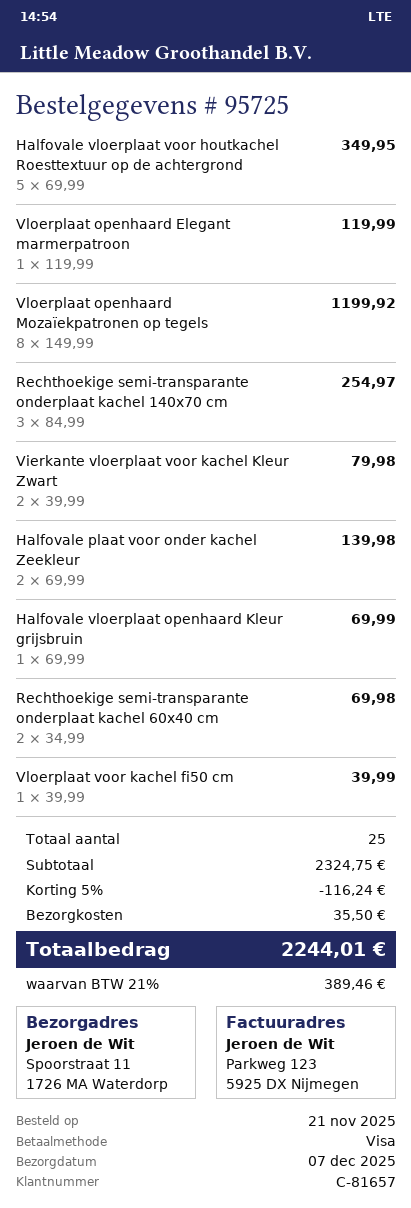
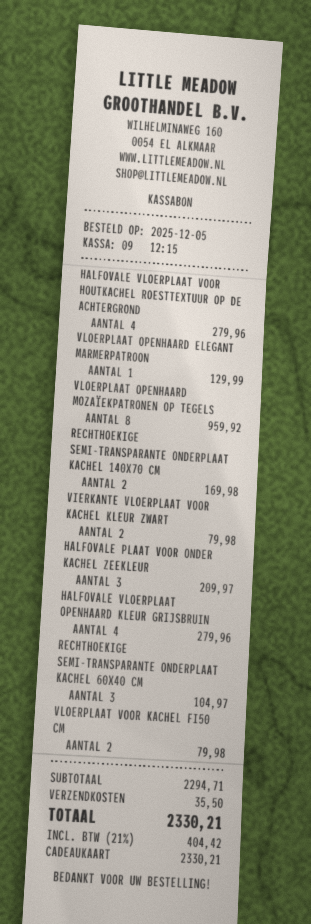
order date: 2025-11-21 -> 2025-12-05
payment method: Visa -> gift card
Halfovale vloerplaat voor houtkachel Roesttextuur op de achtergrond: 5 for 349.95 -> 4 for 279.96
Vloerplaat openhaard Elegant marmerpatroon: 1 for 119.99 -> 1 for 129.99
Vloerplaat openhaard Mozaïekpatronen op tegels: 8 for 1199.92 -> 8 for 959.92
Rechthoekige semi-transparante onderplaat kachel 140x70 cm: 3 for 254.97 -> 2 for 169.98
Halfovale plaat voor onder kachel Zeekleur: 2 for 139.98 -> 3 for 209.97
Halfovale vloerplaat openhaard Kleur grijsbruin: 1 for 69.99 -> 4 for 279.96
Rechthoekige semi-transparante onderplaat kachel 60x40 cm: 2 for 69.98 -> 3 for 104.97
Vloerplaat voor kachel fi50 cm: 1 for 39.99 -> 2 for 79.98
subtotal: 2324.75 -> 2294.71
discount: 5% = 116.24 -> none
tax: 21% = 389.46 -> 21% = 404.42
total: 2244.01 -> 2330.21

